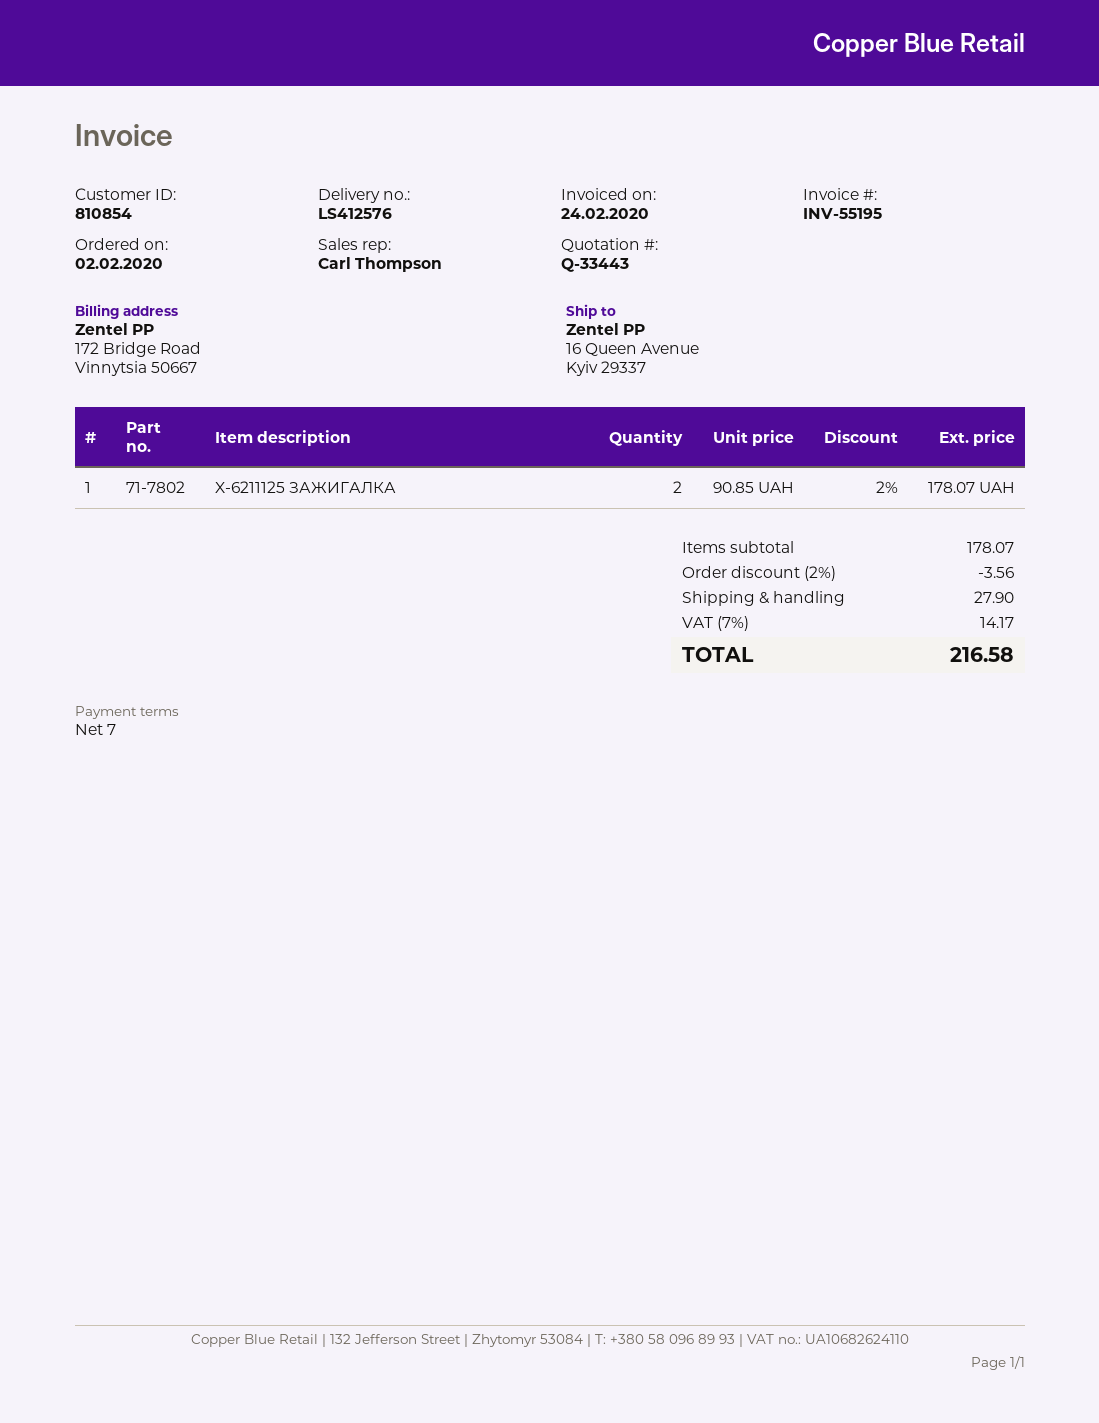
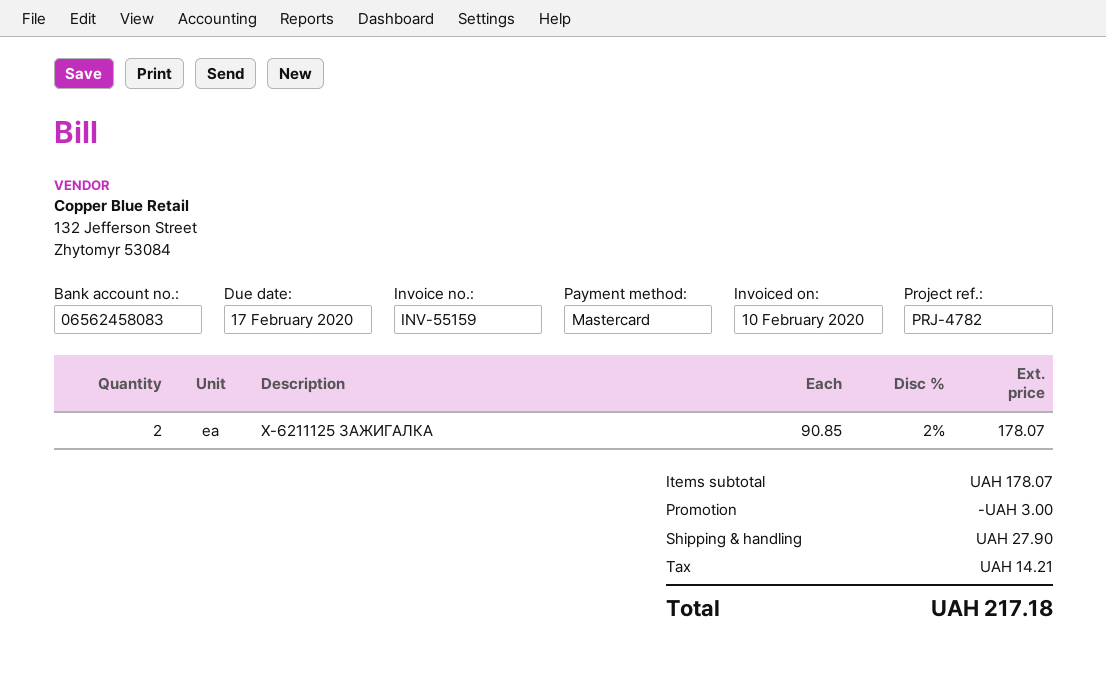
invoice number: INV-55195 -> INV-55159
invoice date: 2020-02-24 -> 2020-02-10
discount: 3.56 -> 3.00
tax: 14.17 -> 14.21
total: 216.58 -> 217.18

